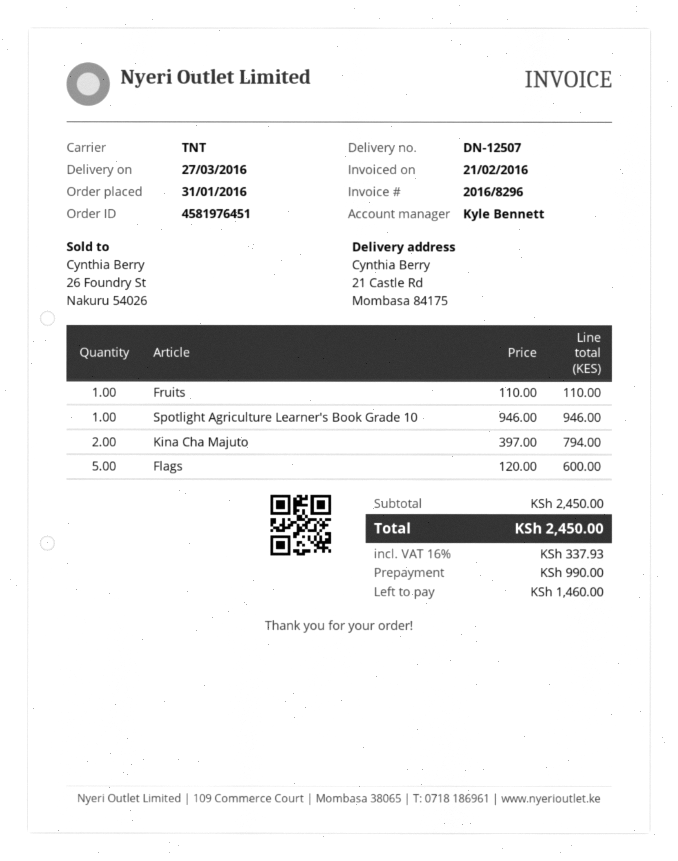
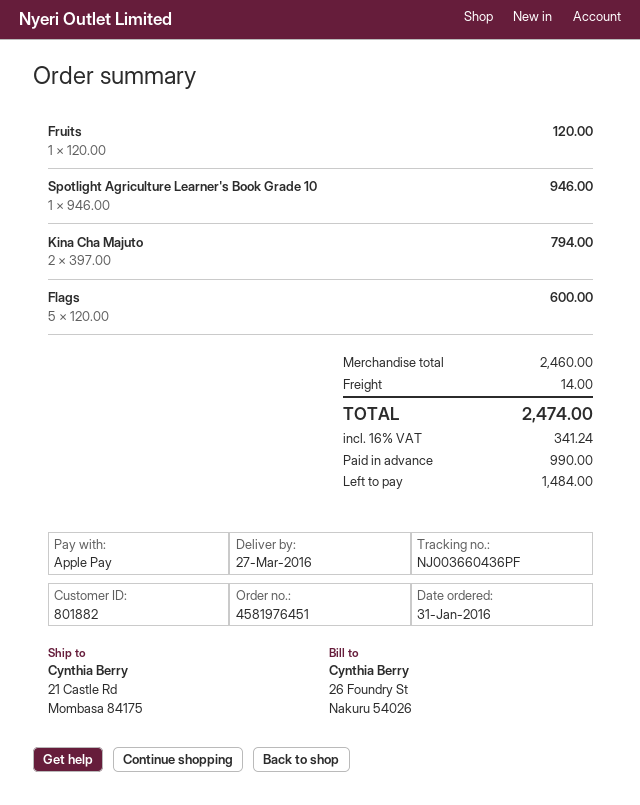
Fruits: 1 x 110.00 = 110.00 -> 1 x 120.00 = 120.00
subtotal: 2450.00 -> 2460.00
shipping: none -> 14.00
tax: 16% = 337.93 -> 16% = 341.24
total: 2450.00 -> 2474.00
balance: 1460.00 -> 1484.00

